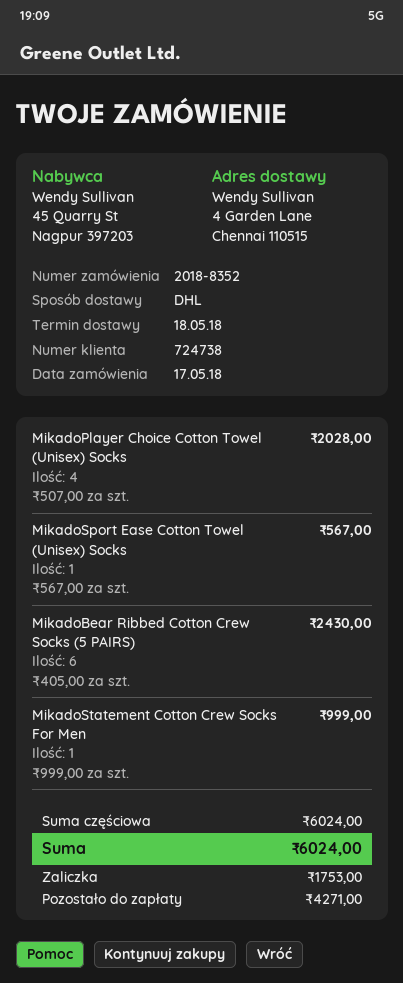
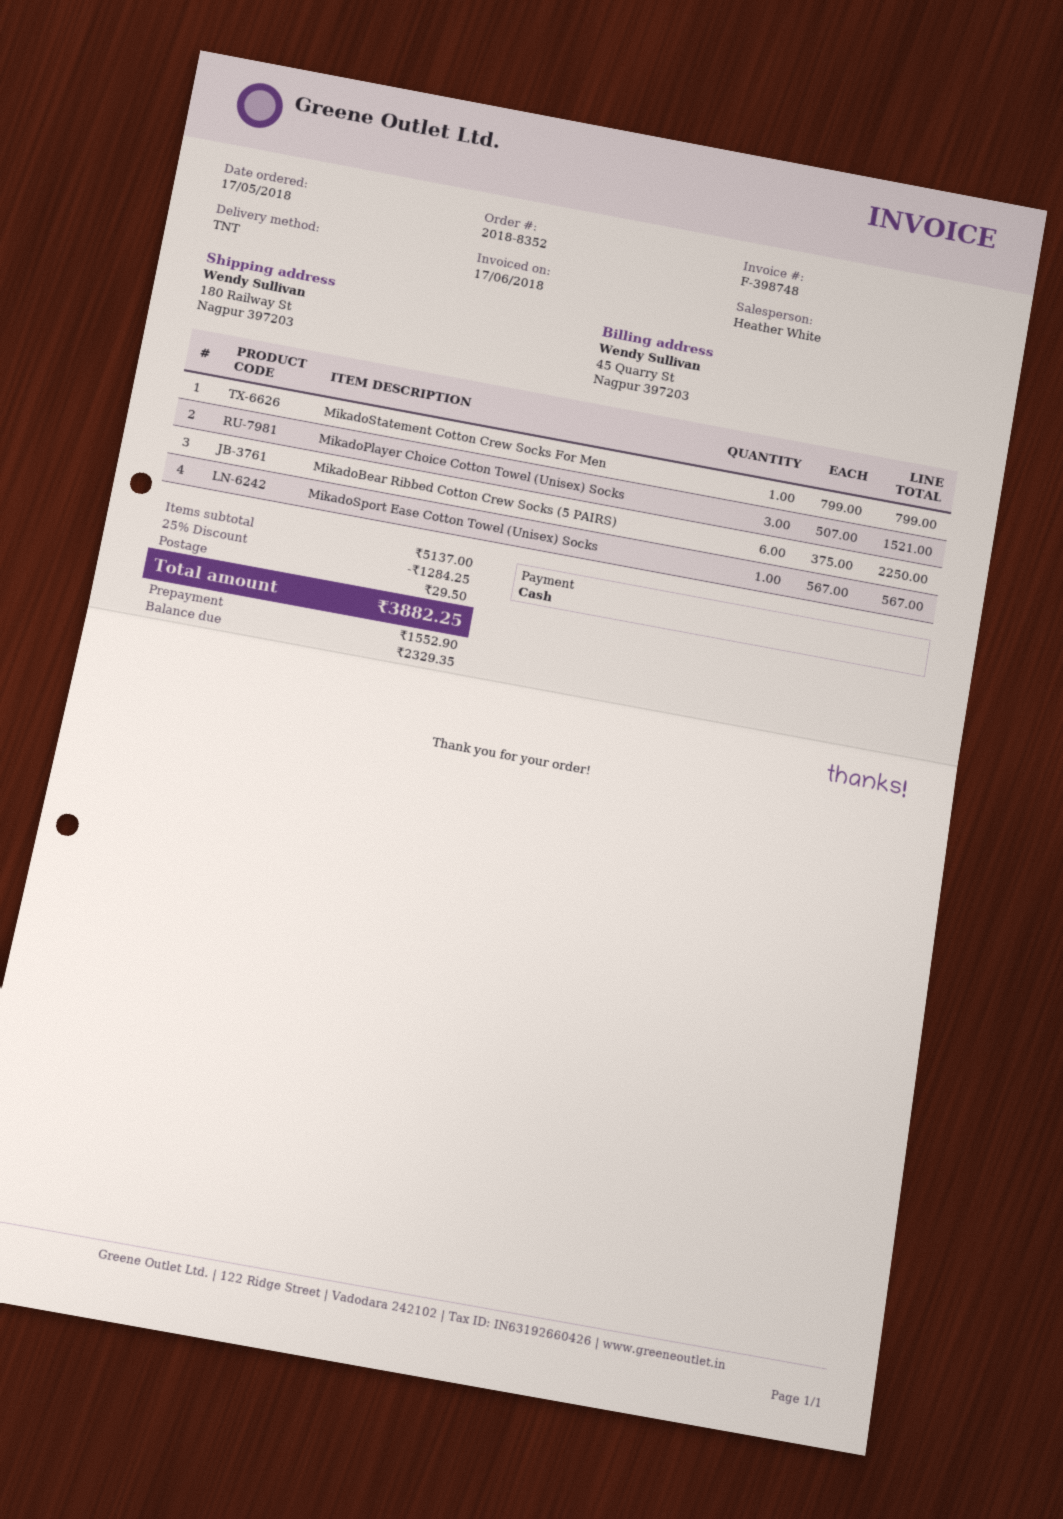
shipping method: DHL -> TNT
ship to: 4 Garden Lane, Chennai 110515 -> 180 Railway St, Nagpur 397203
MikadoPlayer Choice Cotton Towel (Unisex) Socks: 4 x 507.00 = 2028.00 -> 3 x 507.00 = 1521.00
MikadoBear Ribbed Cotton Crew Socks (5 PAIRS): 6 x 405.00 = 2430.00 -> 6 x 375.00 = 2250.00
MikadoStatement Cotton Crew Socks For Men: 1 x 999.00 = 999.00 -> 1 x 799.00 = 799.00
subtotal: 6024.00 -> 5137.00
discount: none -> 25% = 1284.25
shipping: none -> 29.50
total: 6024.00 -> 3882.25
deposit: 1753.00 -> 1552.90
balance: 4271.00 -> 2329.35

